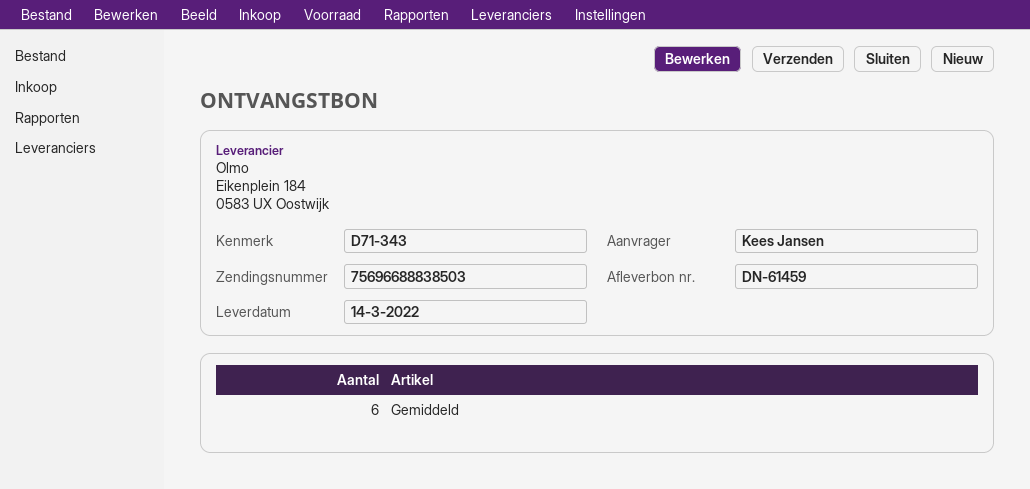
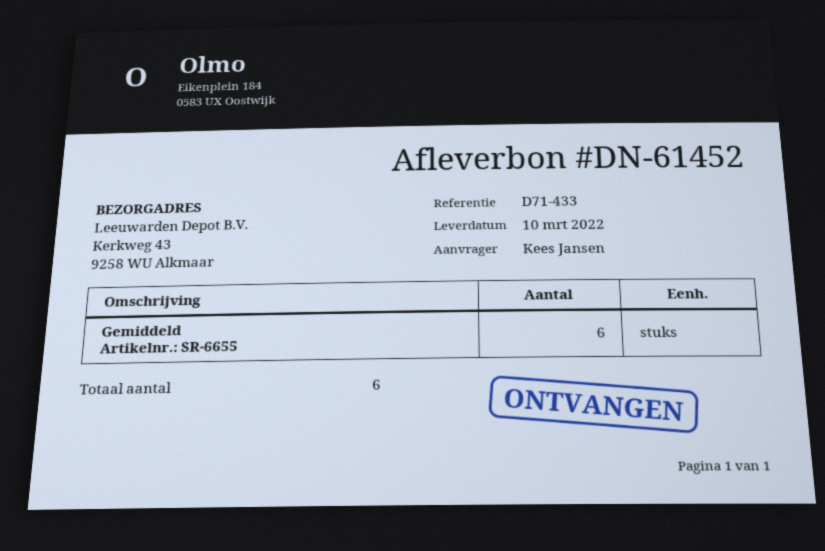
delivery note number: DN-61459 -> DN-61452
delivery date: 2022-03-14 -> 2022-03-10
reference: D71-343 -> D71-433

